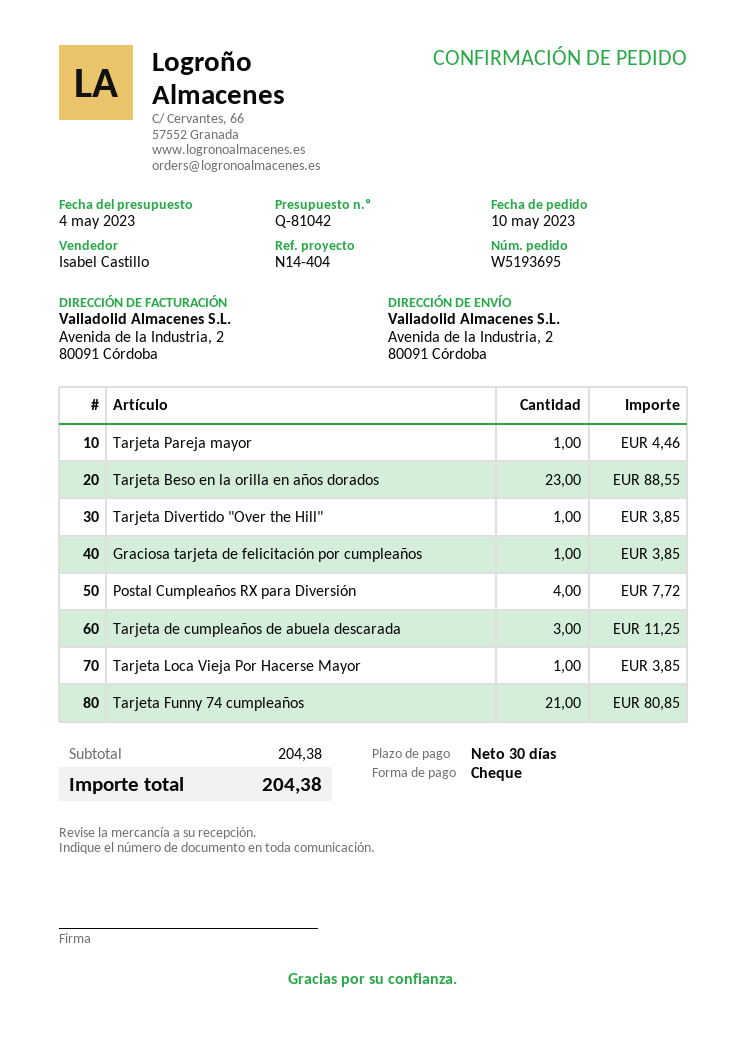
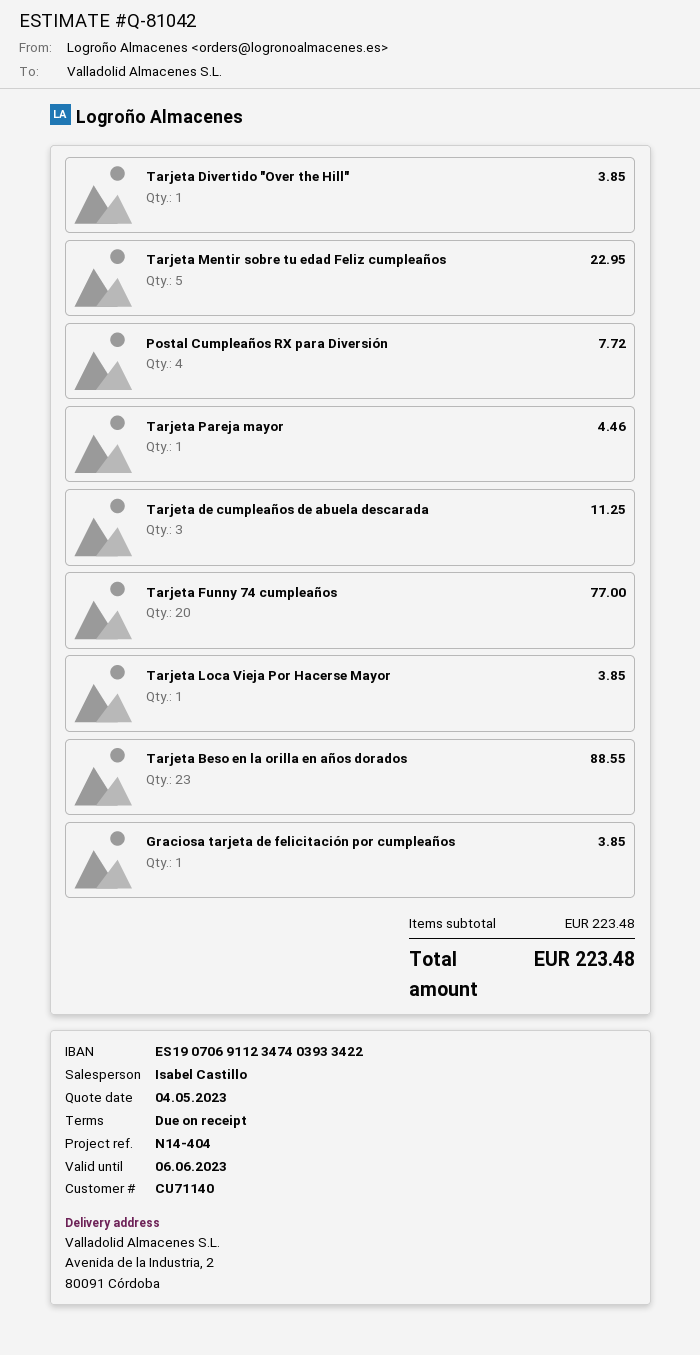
payment terms: 30 days -> on receipt
Tarjeta Funny 74 cumpleaños: 21 for 80.85 -> 20 for 77.00
Tarjeta Mentir sobre tu edad Feliz cumpleaños: none -> 5 for 22.95
subtotal: 204.38 -> 223.48
total: 204.38 -> 223.48

